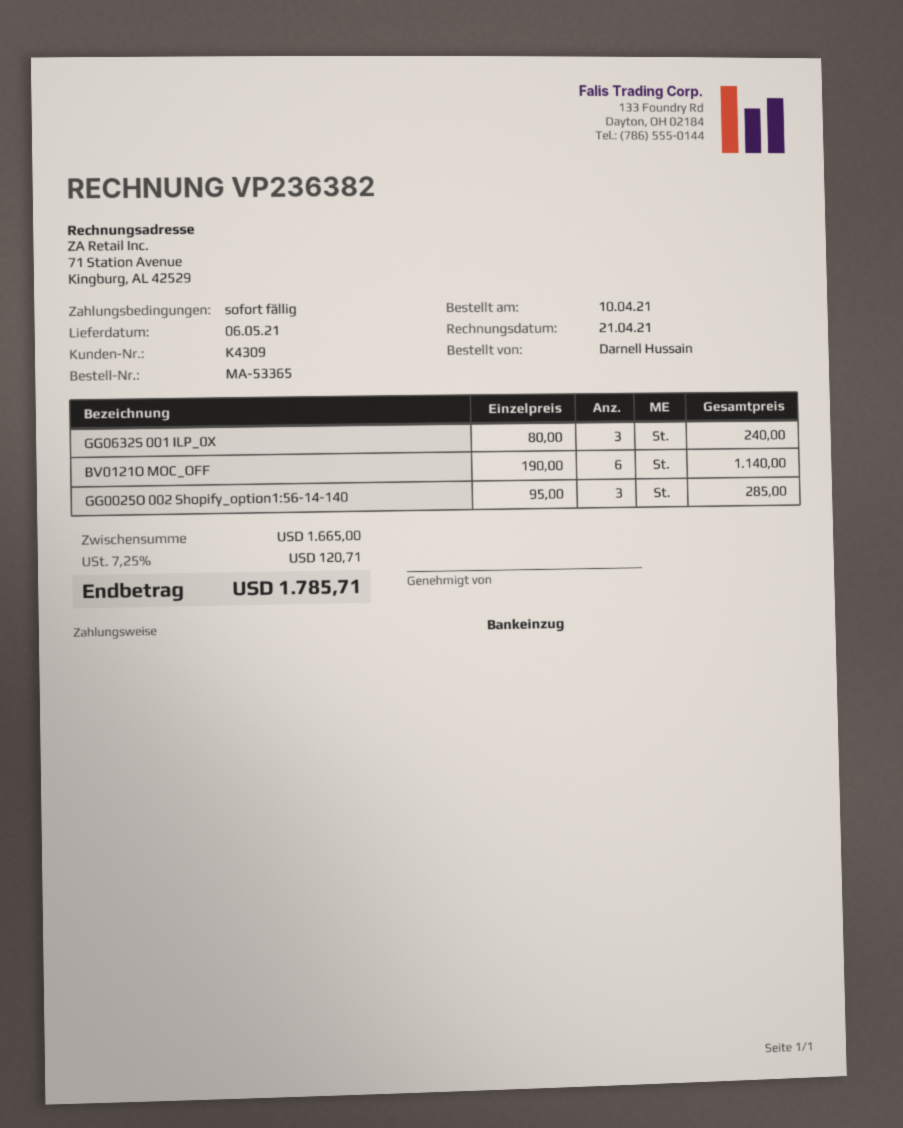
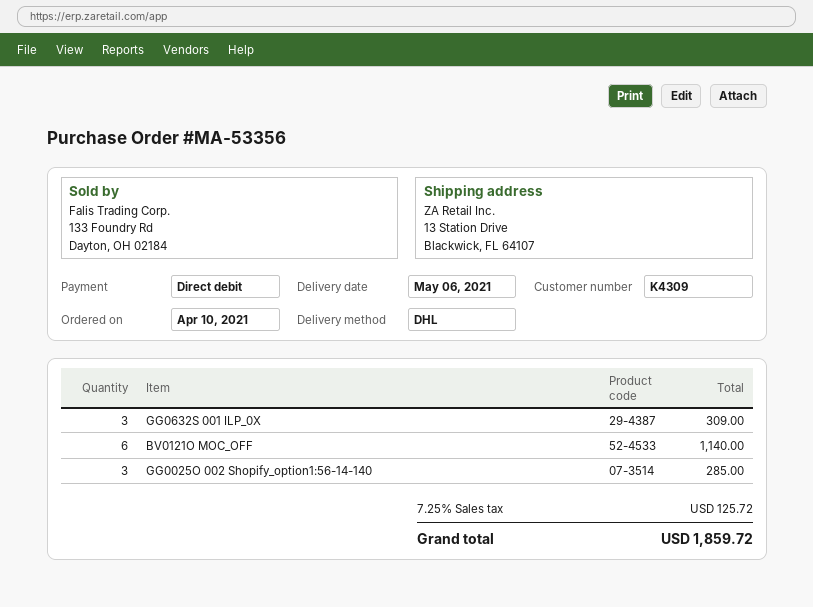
order number: MA-53365 -> MA-53356
GG0632S 001 ILP_0X: 3 for 240.00 -> 3 for 309.00
tax: 7.25% = 120.71 -> 7.25% = 125.72
total: 1785.71 -> 1859.72

